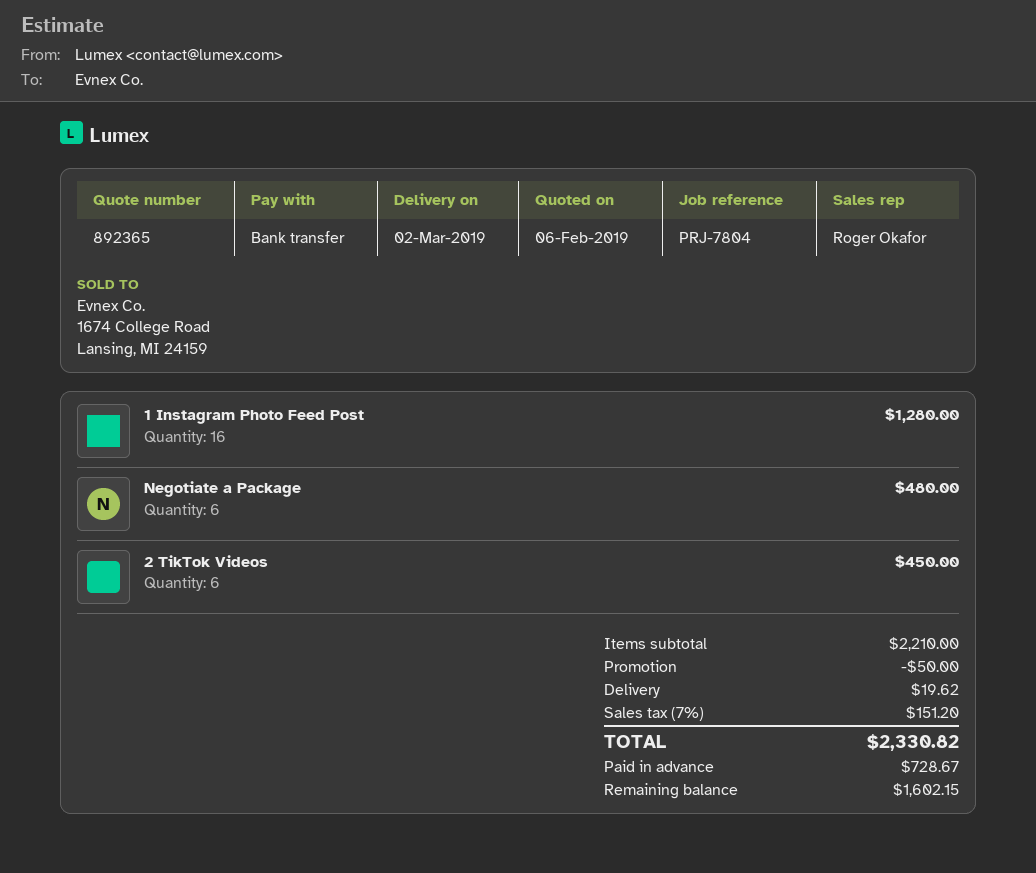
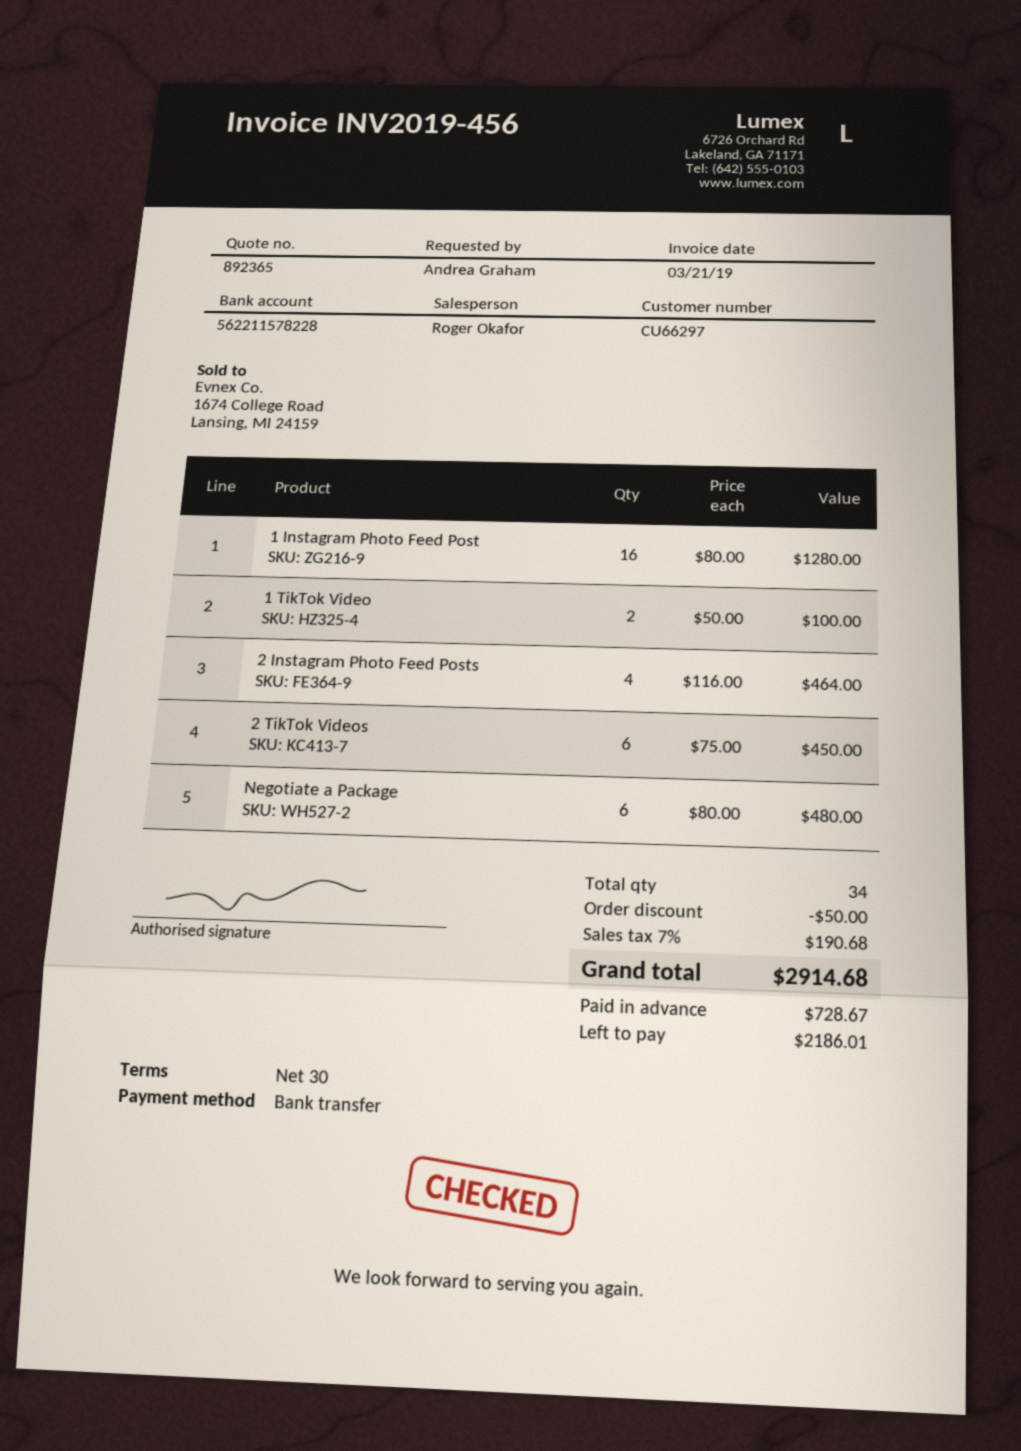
1 TikTok Video: none -> 2 for 100.00
2 Instagram Photo Feed Posts: none -> 4 for 464.00
shipping: 19.62 -> none
tax: 7% = 151.20 -> 7% = 190.68
total: 2330.82 -> 2914.68
balance: 1602.15 -> 2186.01

